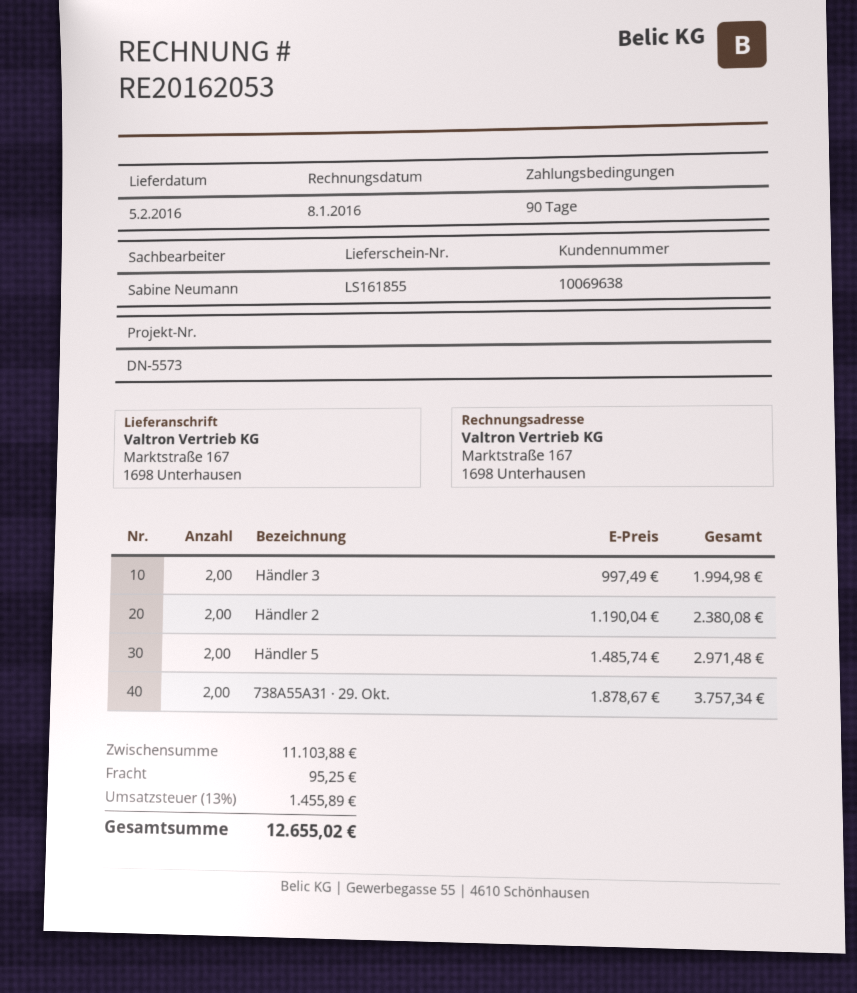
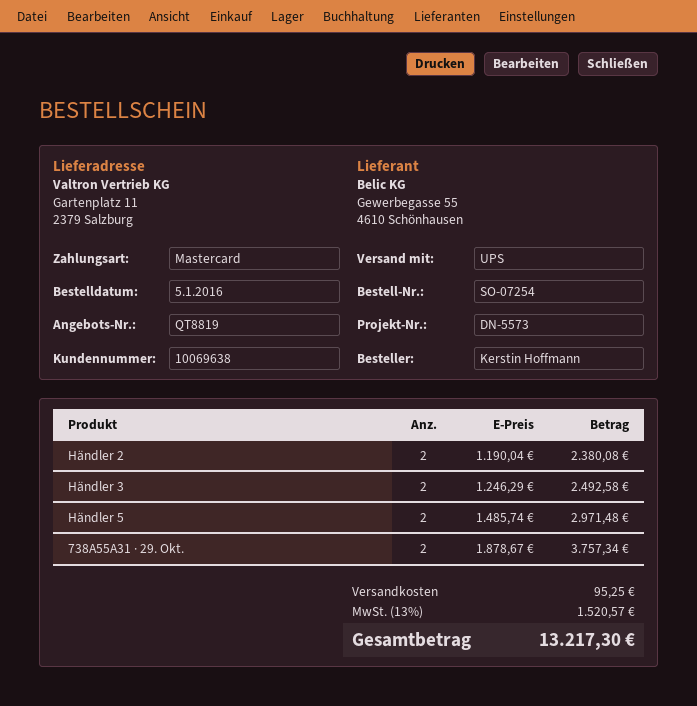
ship to: Marktstraße 167, 1698 Unterhausen -> Gartenplatz 11, 2379 Salzburg
Händler 3: 2 x 997.49 = 1994.98 -> 2 x 1246.29 = 2492.58
tax: 13% = 1455.89 -> 13% = 1520.57
total: 12655.02 -> 13217.30

